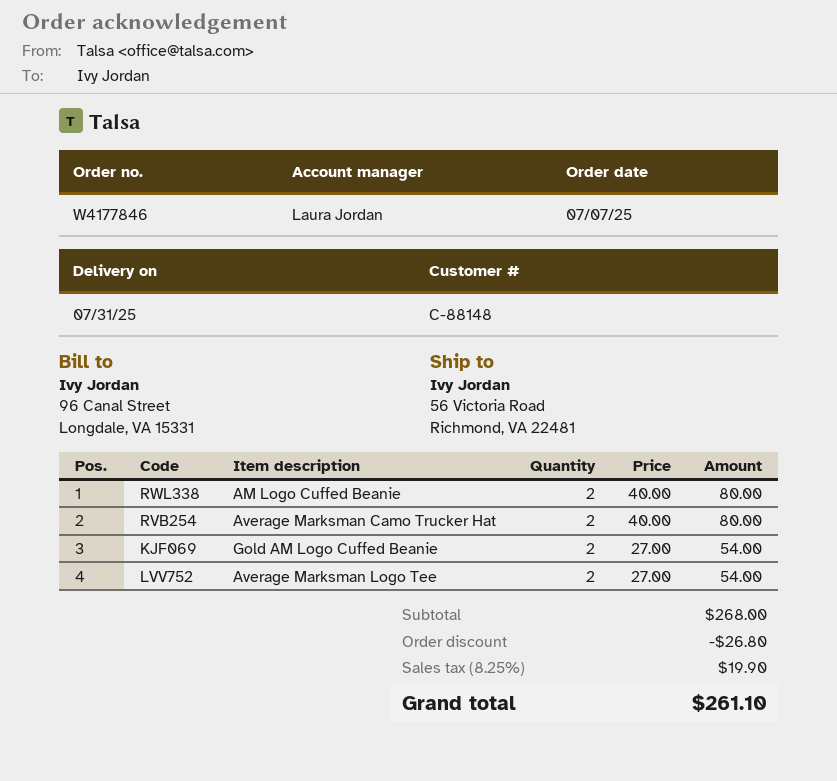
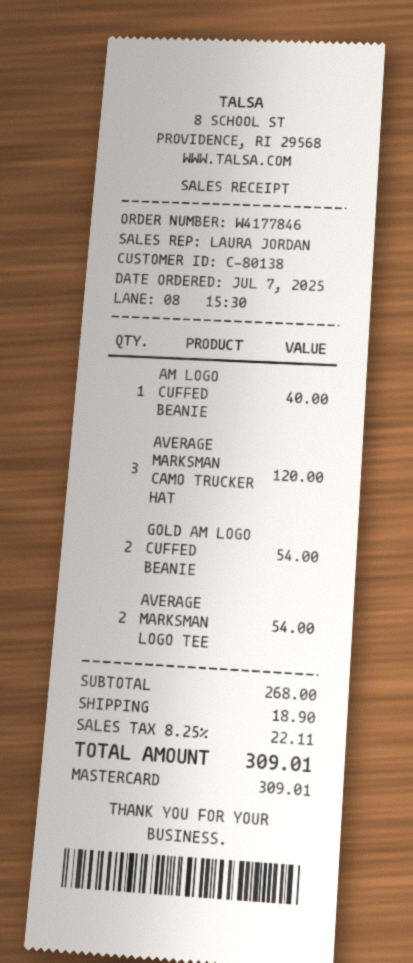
customer number: C-88148 -> C-80138
AM Logo Cuffed Beanie: 2 for 80.00 -> 1 for 40.00
Average Marksman Camo Trucker Hat: 2 for 80.00 -> 3 for 120.00
discount: 26.80 -> none
shipping: none -> 18.90
tax: 8.25% = 19.90 -> 8.25% = 22.11
total: 261.10 -> 309.01

